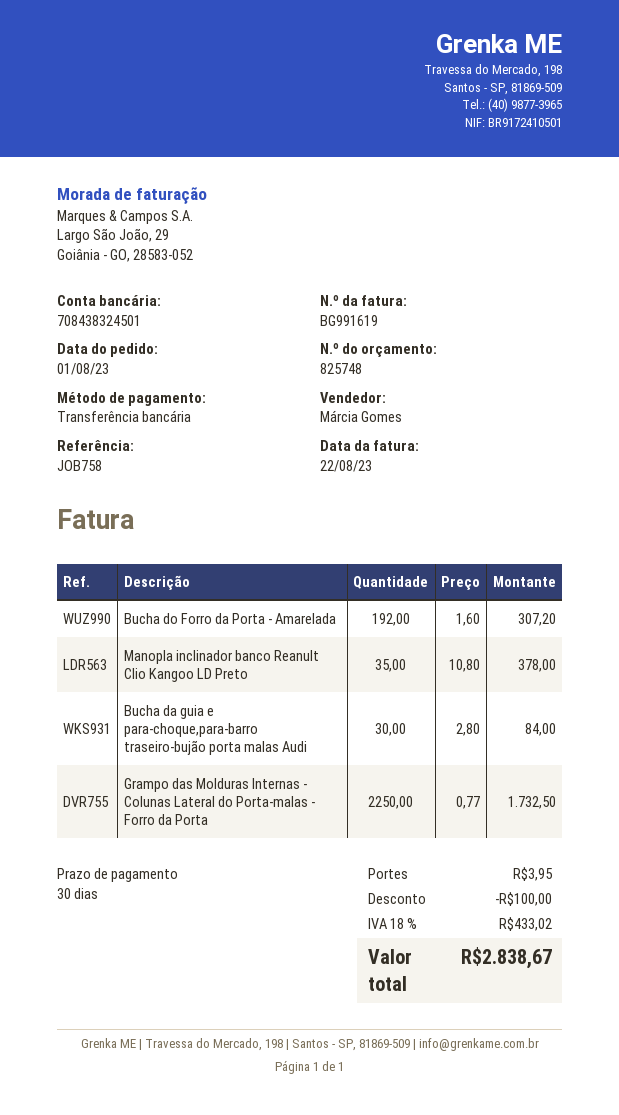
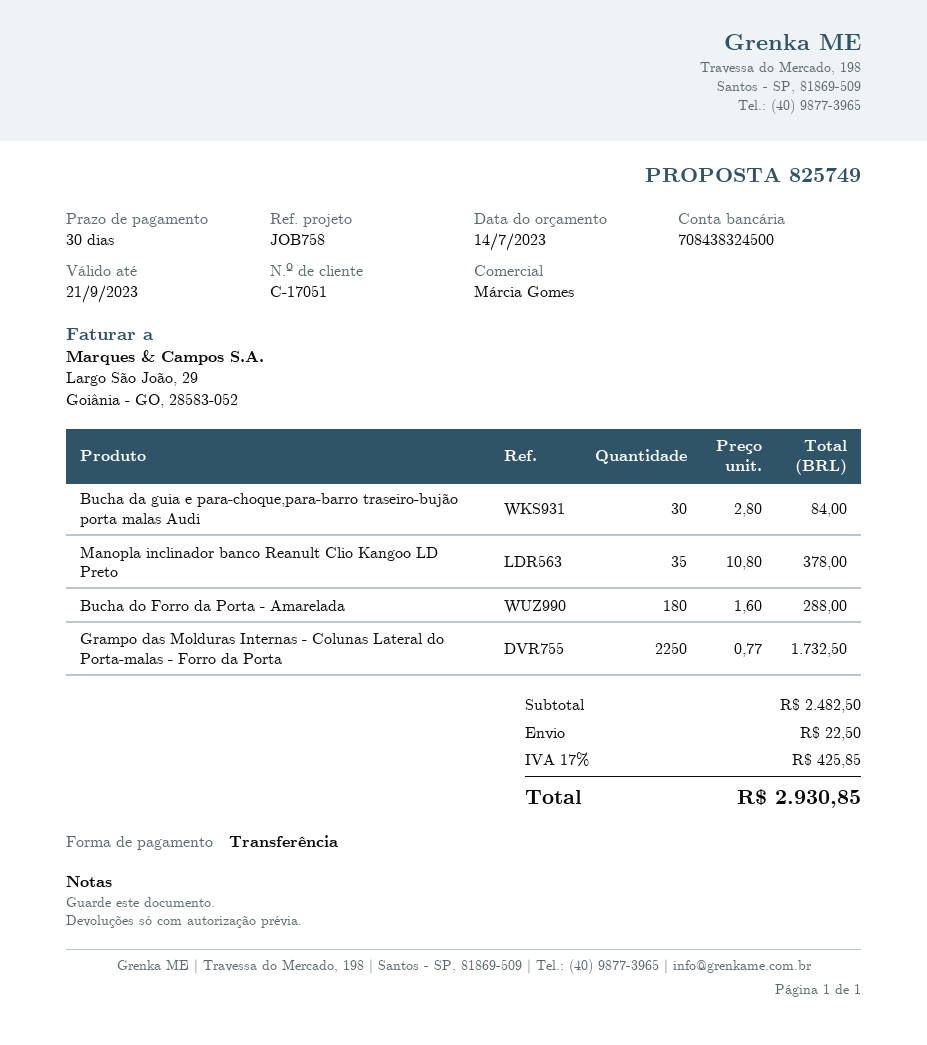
quote number: 825748 -> 825749
bank account: 708438324501 -> 708438324500
Bucha do Forro da Porta - Amarelada: 192 x 1.60 = 307.20 -> 180 x 1.60 = 288.00
discount: 100.00 -> none
shipping: 3.95 -> 22.50
tax: 18% = 433.02 -> 17% = 425.85
total: 2838.67 -> 2930.85

